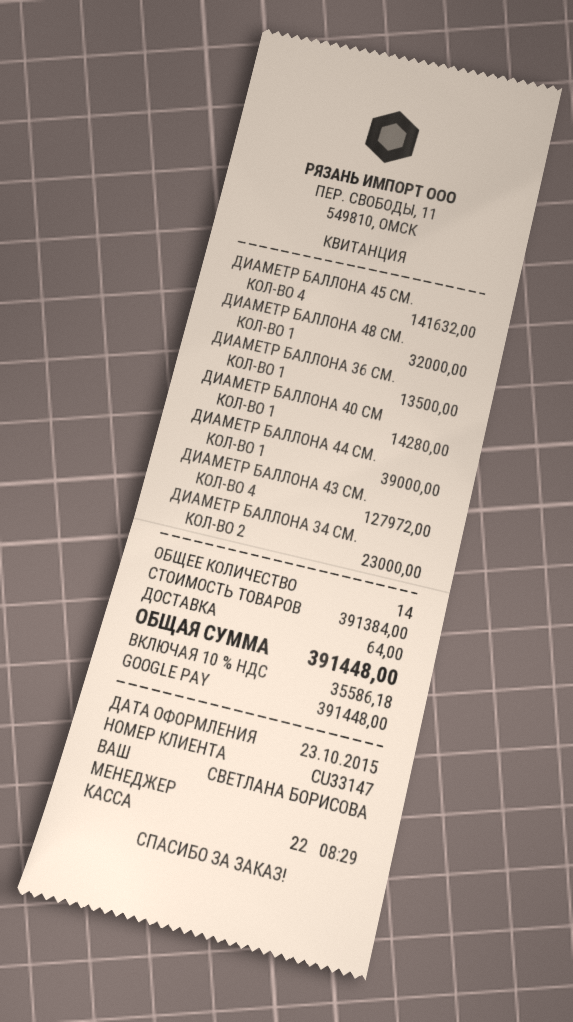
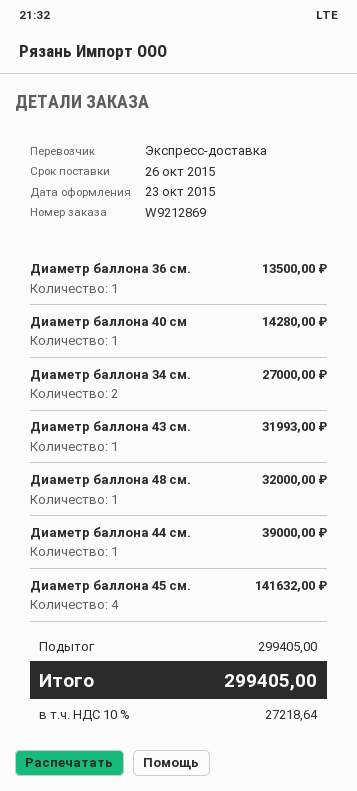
ДИАМЕТР БАЛЛОНА 43 СМ.: 4 for 127972.00 -> 1 for 31993.00
ДИАМЕТР БАЛЛОНА 34 СМ.: 2 for 23000.00 -> 2 for 27000.00
subtotal: 391384.00 -> 299405.00
shipping: 64.00 -> none
tax: 10% = 35586.18 -> 10% = 27218.64
total: 391448.00 -> 299405.00

